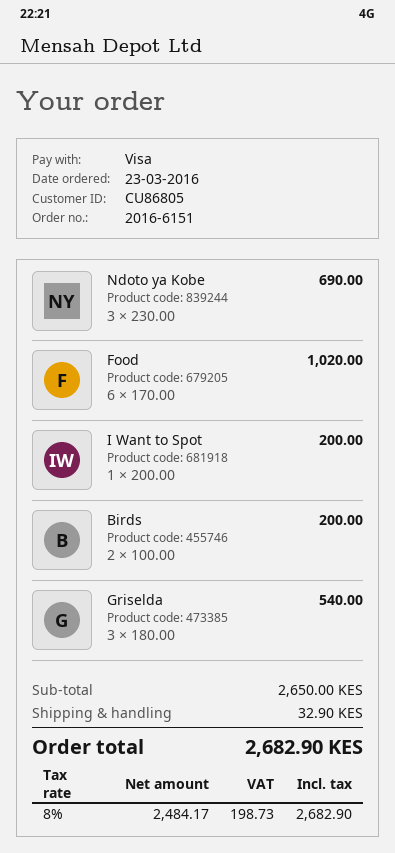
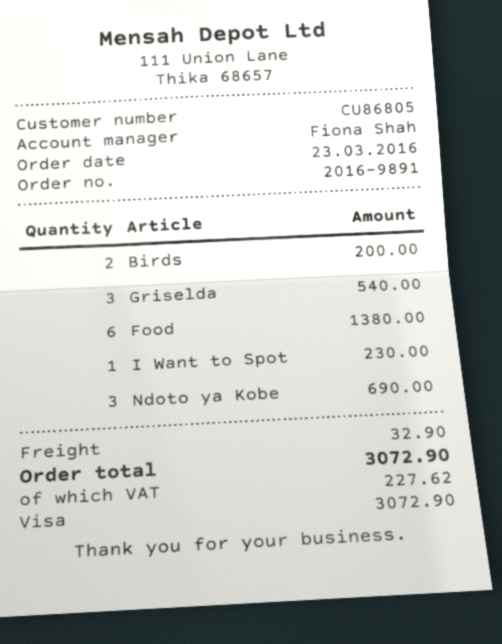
order number: 2016-6151 -> 2016-9891
Food: 6 for 1020.00 -> 6 for 1380.00
I Want to Spot: 1 for 200.00 -> 1 for 230.00
tax: 198.73 -> 227.62
total: 2682.90 -> 3072.90

